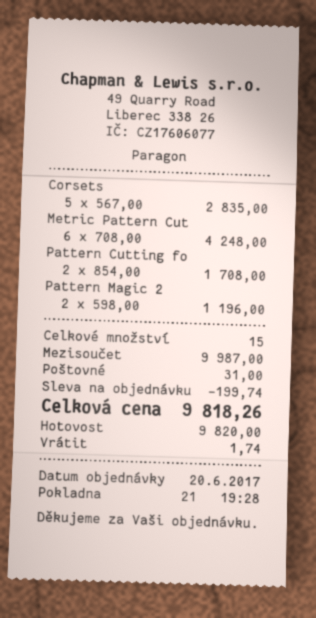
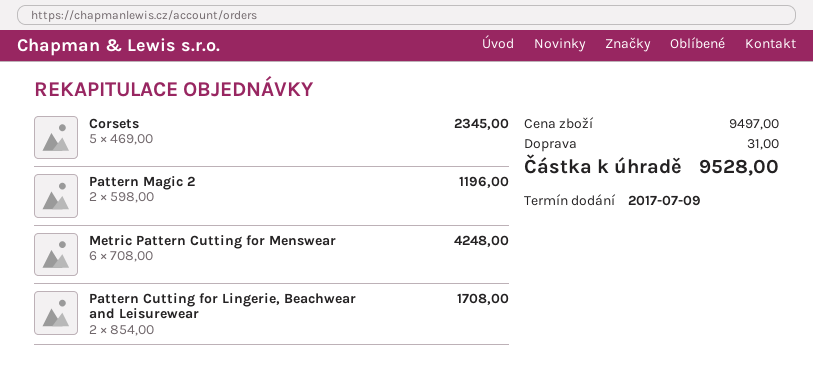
Corsets: 5 x 567.00 = 2835.00 -> 5 x 469.00 = 2345.00
subtotal: 9987.00 -> 9497.00
discount: 199.74 -> none
total: 9818.26 -> 9528.00

